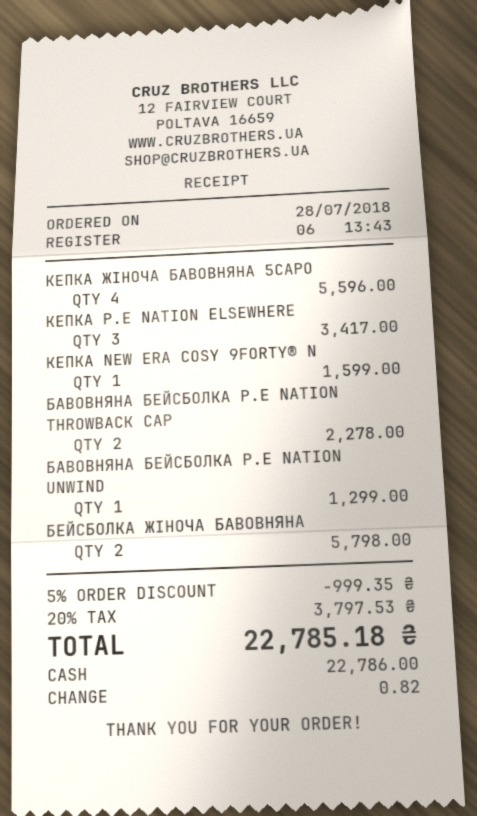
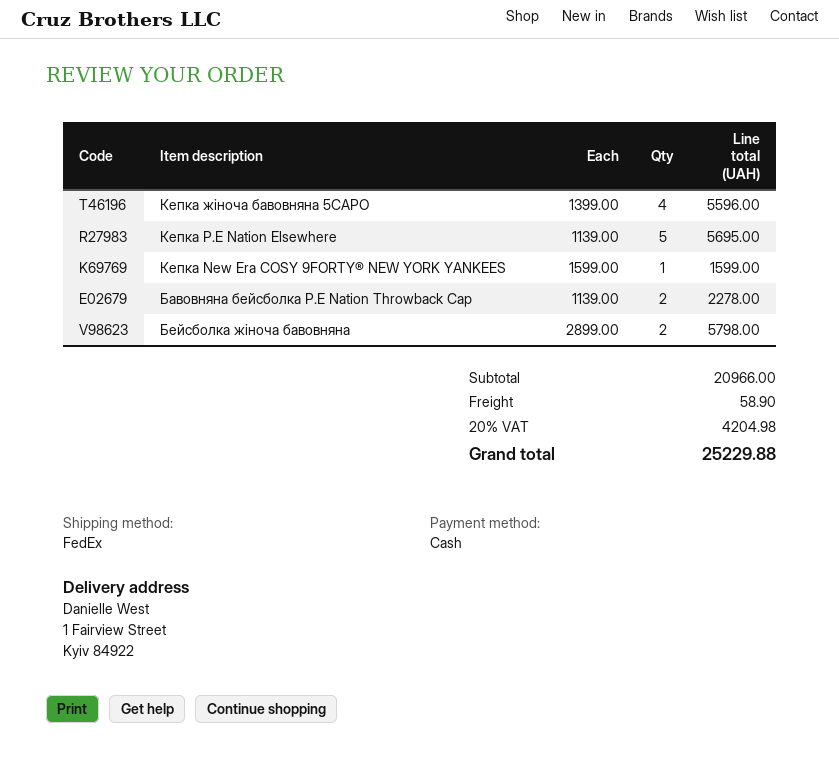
КЕПКА P.E NATION ELSEWHERE: 3 for 3417.00 -> 5 for 5695.00
БАВОВНЯНА БЕЙСБОЛКА P.E NATION UNWIND: 1 for 1299.00 -> none
discount: 5% = 999.35 -> none
shipping: none -> 58.90
tax: 20% = 3797.53 -> 20% = 4204.98
total: 22785.18 -> 25229.88

